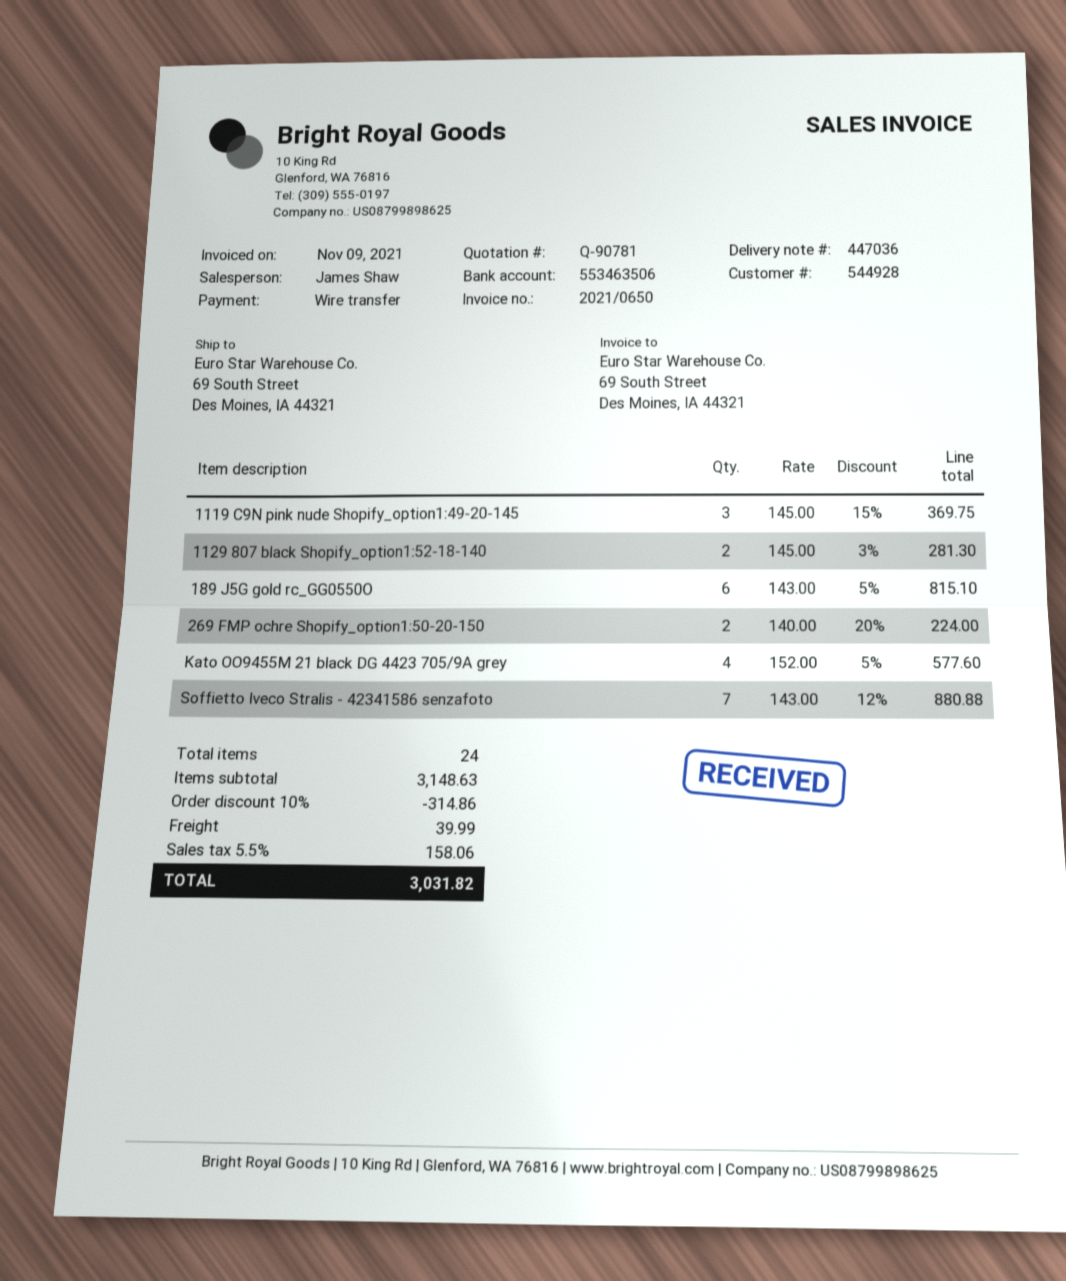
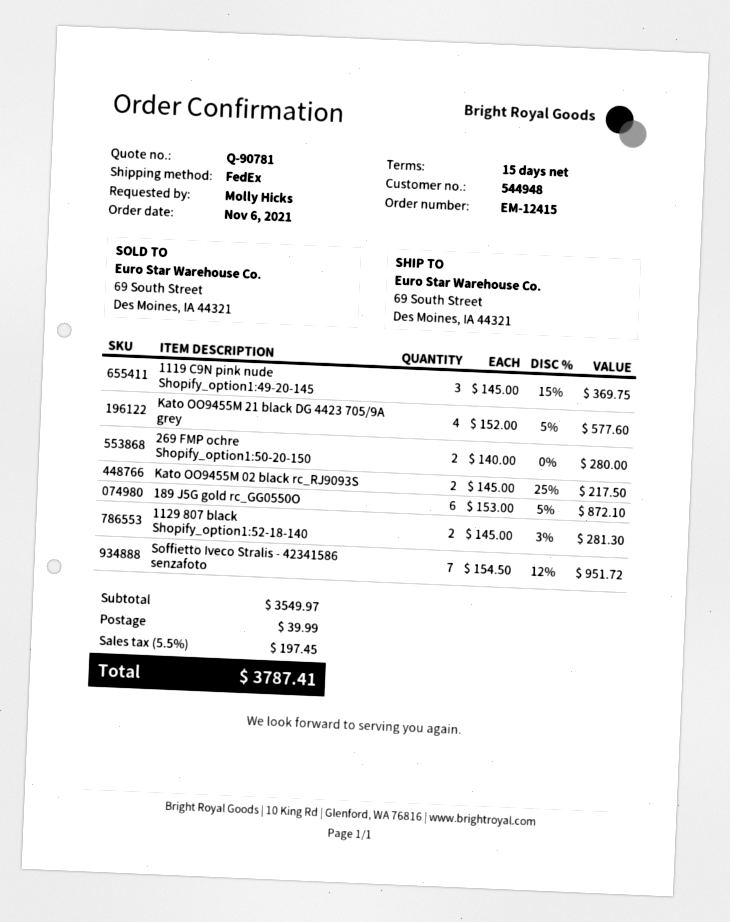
customer number: 544928 -> 544948
189 J5G gold rc_GG0550O: 6 x 143.00 - 5% = 815.10 -> 6 x 153.00 - 5% = 872.10
269 FMP ochre Shopify_option1:50-20-150: 2 x 140.00 - 20% = 224.00 -> 2 x 140.00 = 280.00
Soffietto Iveco Stralis - 42341586 senzafoto: 7 x 143.00 - 12% = 880.88 -> 7 x 154.50 - 12% = 951.72
Kato OO9455M 02 black rc_RJ9093S: none -> 2 x 145.00 - 25% = 217.50
subtotal: 3148.63 -> 3549.97
discount: 10% = 314.86 -> none
tax: 5.5% = 158.06 -> 5.5% = 197.45
total: 3031.82 -> 3787.41

